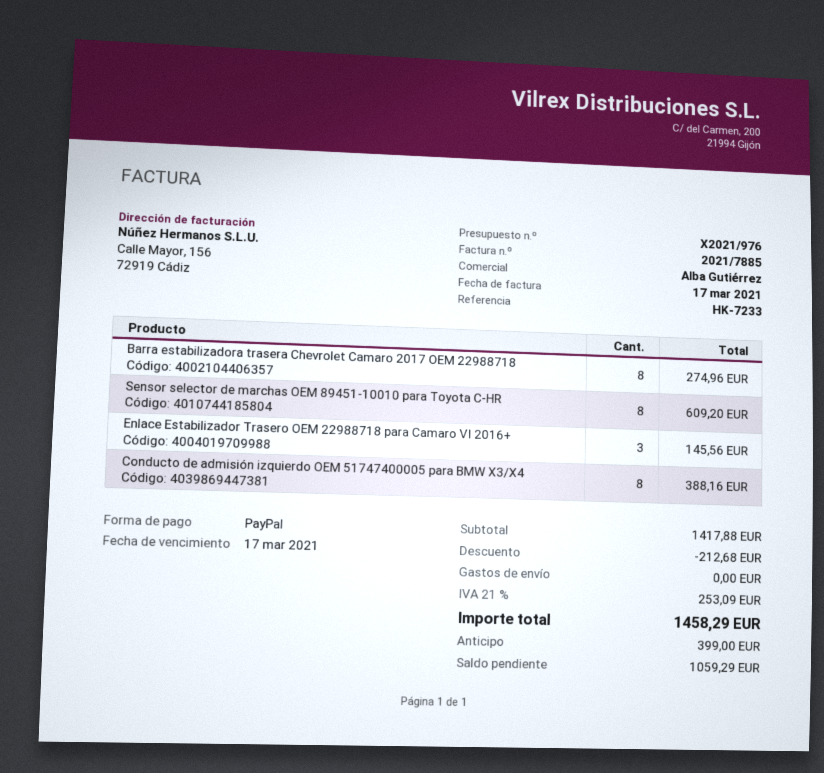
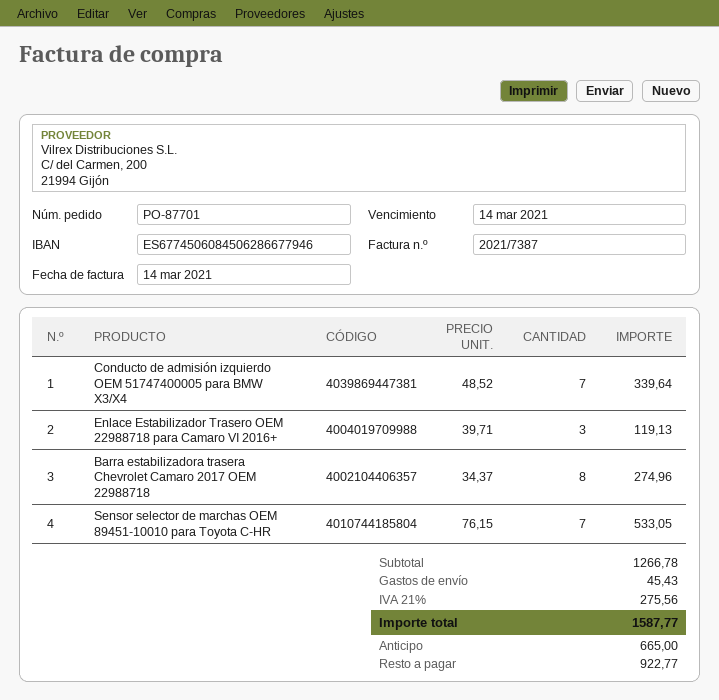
invoice number: 2021/7885 -> 2021/7387
invoice date: 2021-03-17 -> 2021-03-14
due date: 2021-03-17 -> 2021-03-14
Sensor selector de marchas OEM 89451-10010 para Toyota C-HR: 8 for 609.20 -> 7 for 533.05
Enlace Estabilizador Trasero OEM 22988718 para Camaro VI 2016+: 3 for 145.56 -> 3 for 119.13
Conducto de admisión izquierdo OEM 51747400005 para BMW X3/X4: 8 for 388.16 -> 7 for 339.64
subtotal: 1417.88 -> 1266.78
discount: 212.68 -> none
shipping: 0.00 -> 45.43
tax: 21% = 253.09 -> 21% = 275.56
total: 1458.29 -> 1587.77
deposit: 399.00 -> 665.00
balance: 1059.29 -> 922.77

